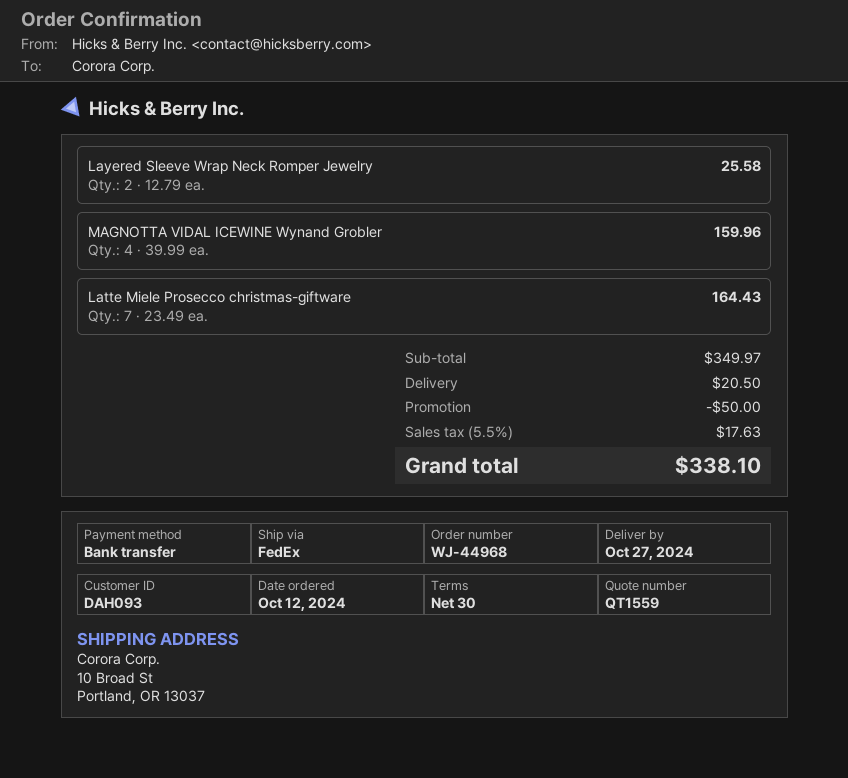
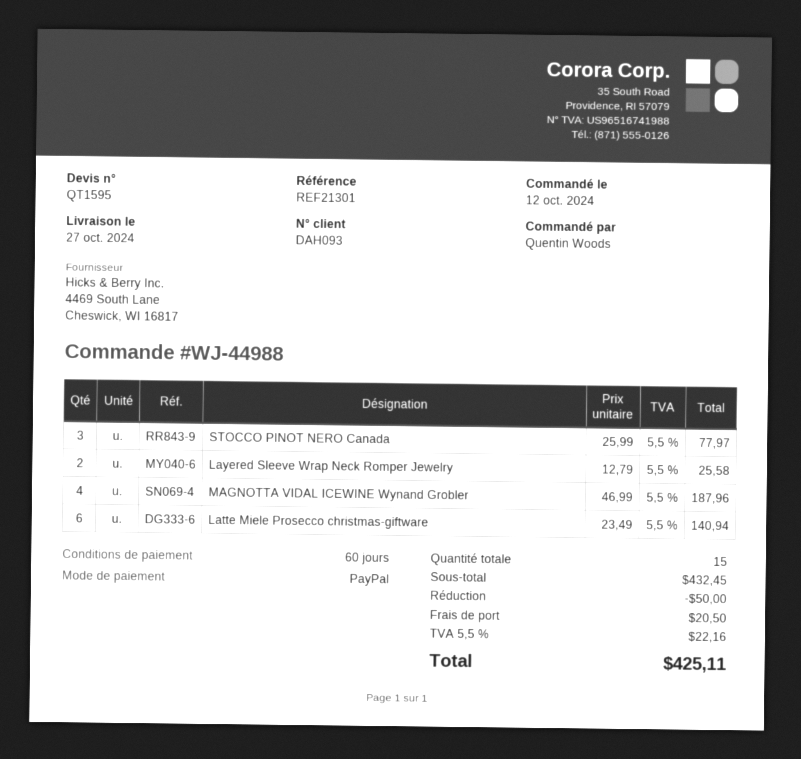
quote number: QT1559 -> QT1595
order number: WJ-44968 -> WJ-44988
payment terms: 30 days -> 60 days
payment method: bank transfer -> PayPal
MAGNOTTA VIDAL ICEWINE Wynand Grobler: 4 x 39.99 = 159.96 -> 4 x 46.99 = 187.96
Latte Miele Prosecco christmas-giftware: 7 x 23.49 = 164.43 -> 6 x 23.49 = 140.94
STOCCO PINOT NERO Canada: none -> 3 x 25.99 = 77.97
subtotal: 349.97 -> 432.45
tax: 5.5% = 17.63 -> 5.5% = 22.16
total: 338.10 -> 425.11

